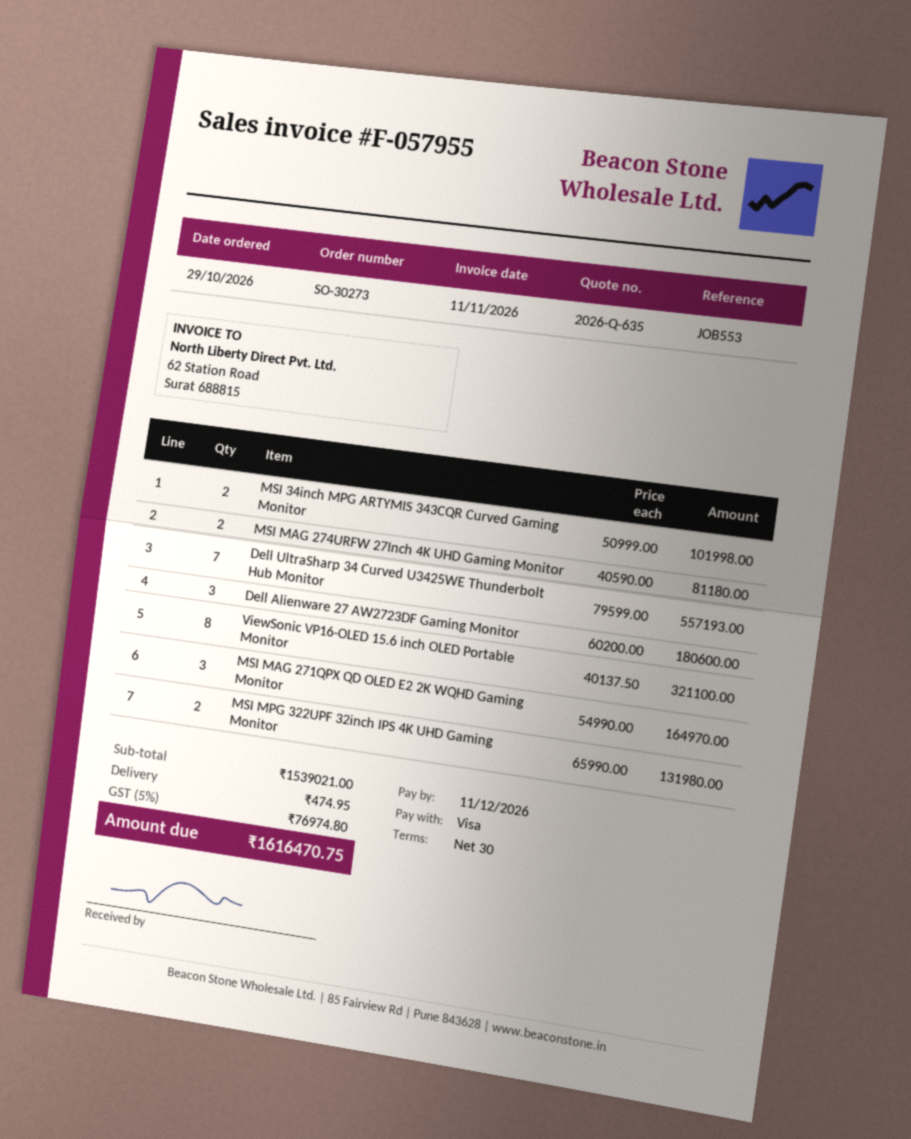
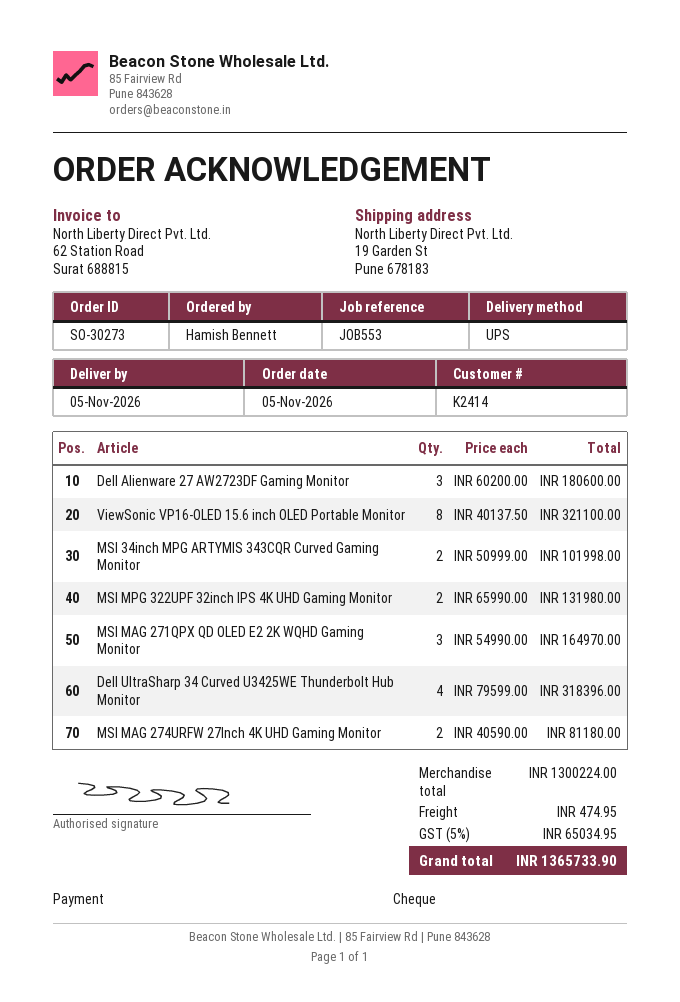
order date: 2026-10-29 -> 2026-11-05
payment method: Visa -> cheque
Dell UltraSharp 34 Curved U3425WE Thunderbolt Hub Monitor: 7 x 79599.00 = 557193.00 -> 4 x 79599.00 = 318396.00
subtotal: 1539021.00 -> 1300224.00
tax: 5% = 76974.80 -> 5% = 65034.95
total: 1616470.75 -> 1365733.90

